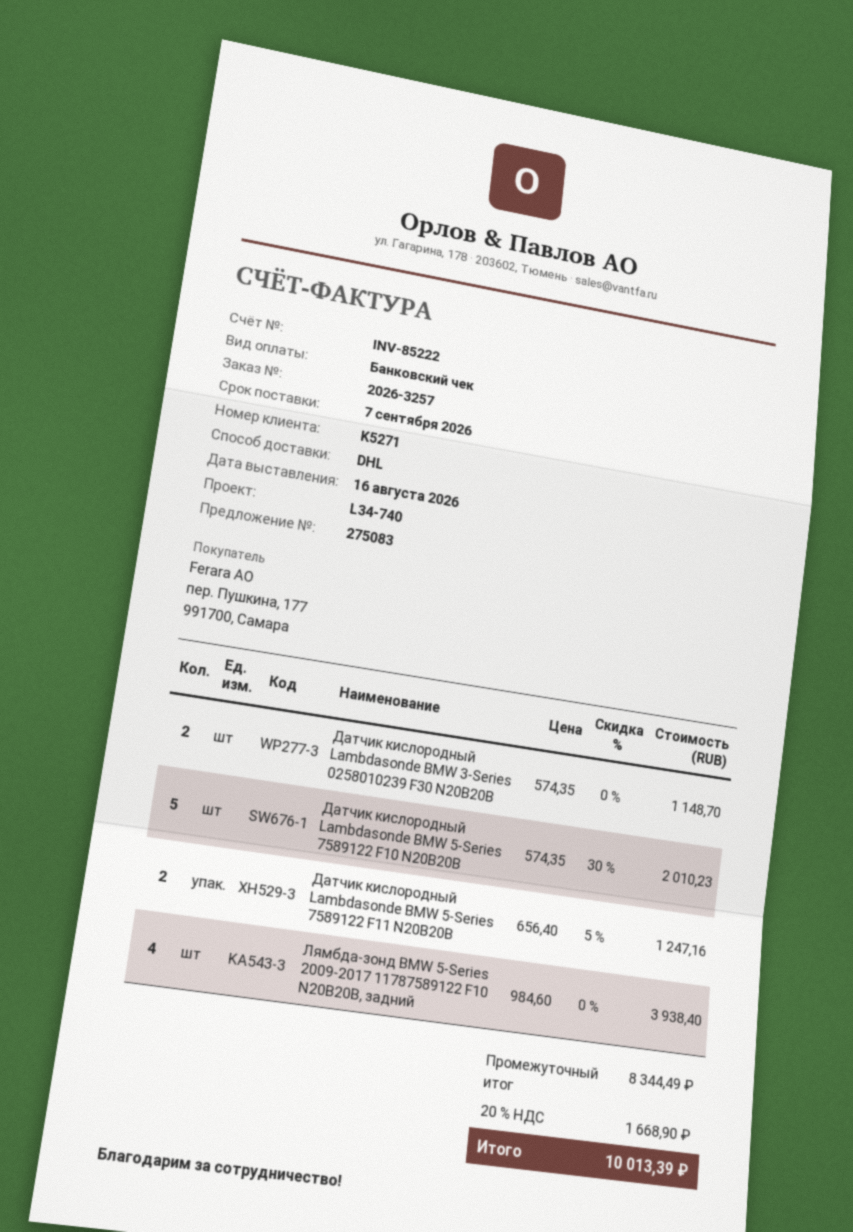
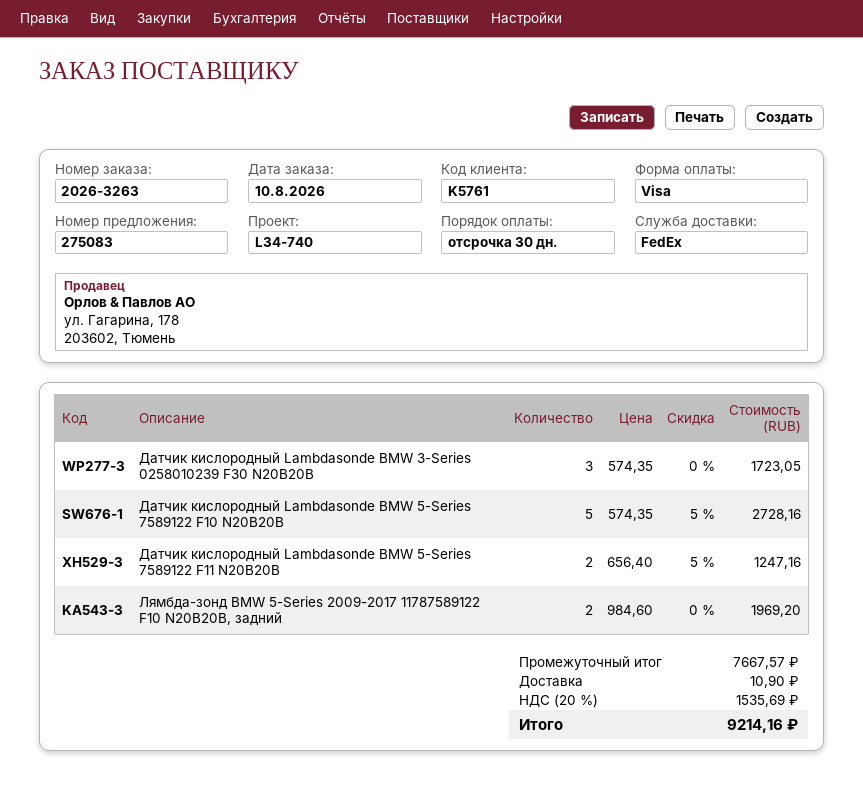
order number: 2026-3257 -> 2026-3263
customer number: K5271 -> K5761
payment method: cheque -> Visa
shipping method: DHL -> FedEx
Датчик кислородный Lambdasonde BMW 3-Series 0258010239 F30 N20B20B: 2 x 574.35 = 1148.70 -> 3 x 574.35 = 1723.05
Датчик кислородный Lambdasonde BMW 5-Series 7589122 F10 N20B20B: 5 x 574.35 - 30% = 2010.23 -> 5 x 574.35 - 5% = 2728.16
Лямбда-зонд BMW 5-Series 2009-2017 11787589122 F10 N20B20B, задний: 4 x 984.60 = 3938.40 -> 2 x 984.60 = 1969.20
subtotal: 8344.49 -> 7667.57
shipping: none -> 10.90
tax: 20% = 1668.90 -> 20% = 1535.69
total: 10013.39 -> 9214.16

